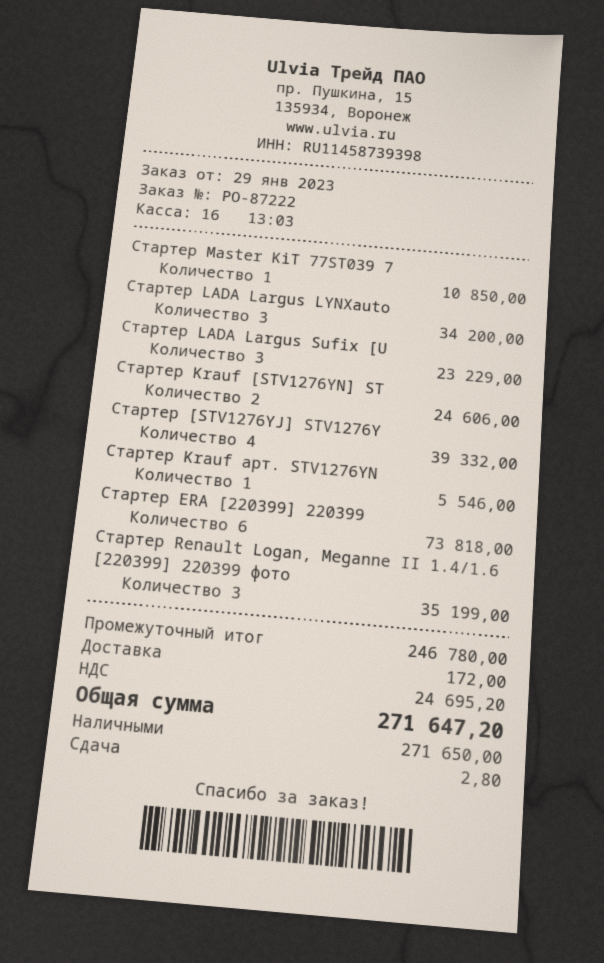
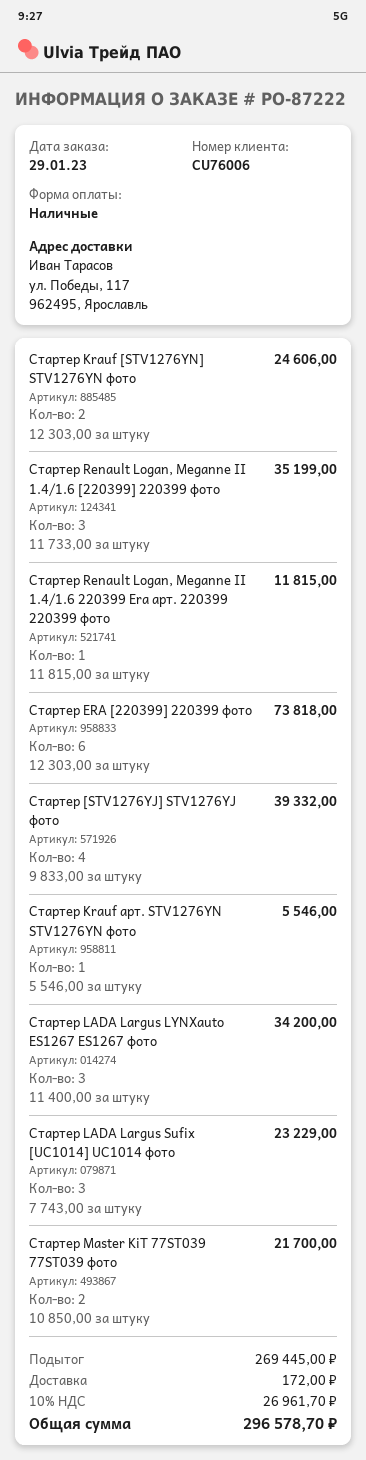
Стартер Master KiT 77ST039 7: 1 for 10850.00 -> 2 for 21700.00
Стартер Renault Logan, Meganne II 1.4/1.6 220399 Era арт. 220399 220399 фото: none -> 1 for 11815.00
subtotal: 246780.00 -> 269445.00
tax: 24695.20 -> 26961.70
total: 271647.20 -> 296578.70

